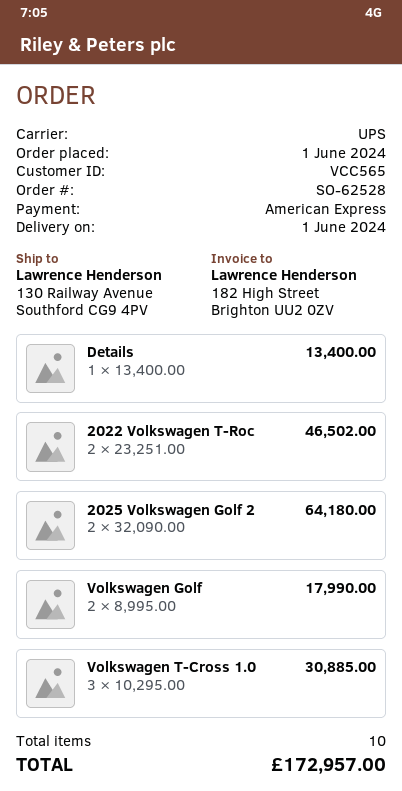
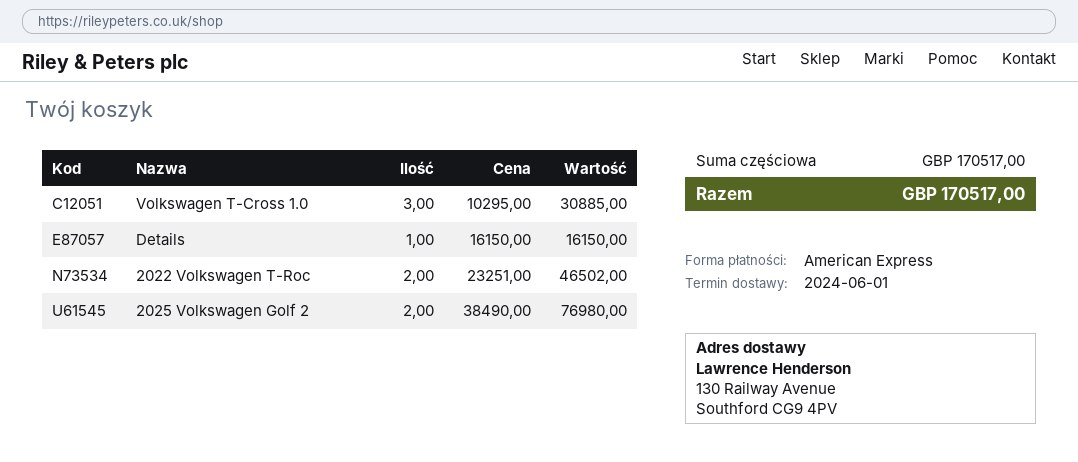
Details: 1 x 13400.00 = 13400.00 -> 1 x 16150.00 = 16150.00
2025 Volkswagen Golf 2: 2 x 32090.00 = 64180.00 -> 2 x 38490.00 = 76980.00
Volkswagen Golf: 2 x 8995.00 = 17990.00 -> none
total: 172957.00 -> 170517.00

